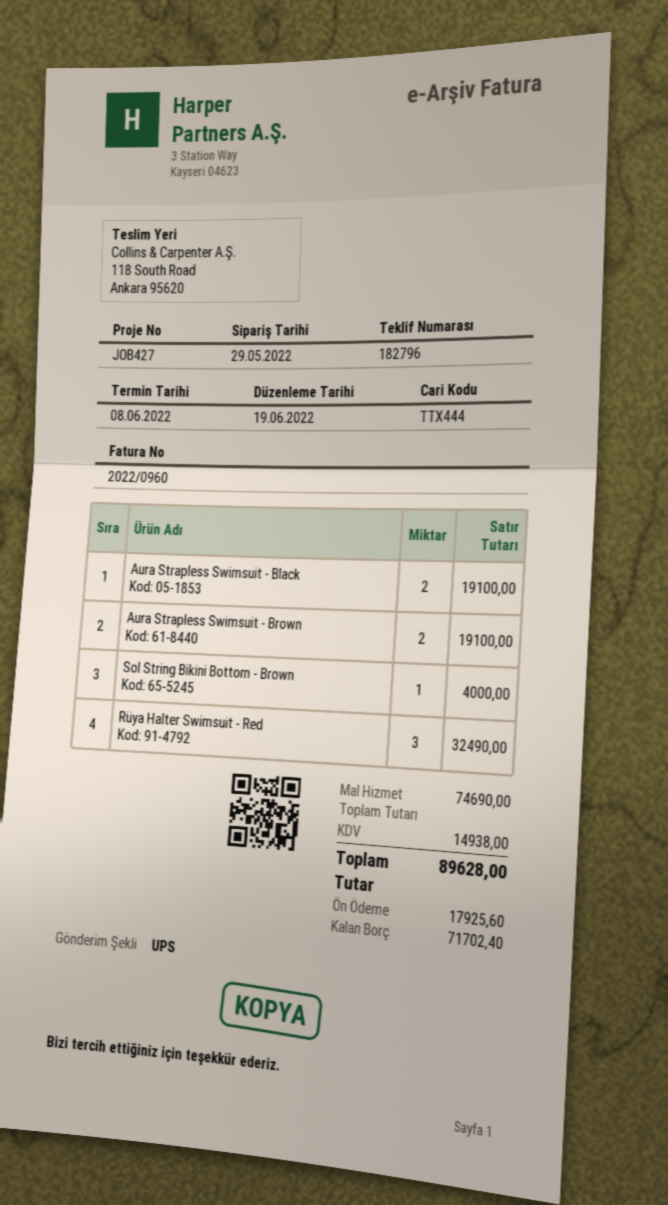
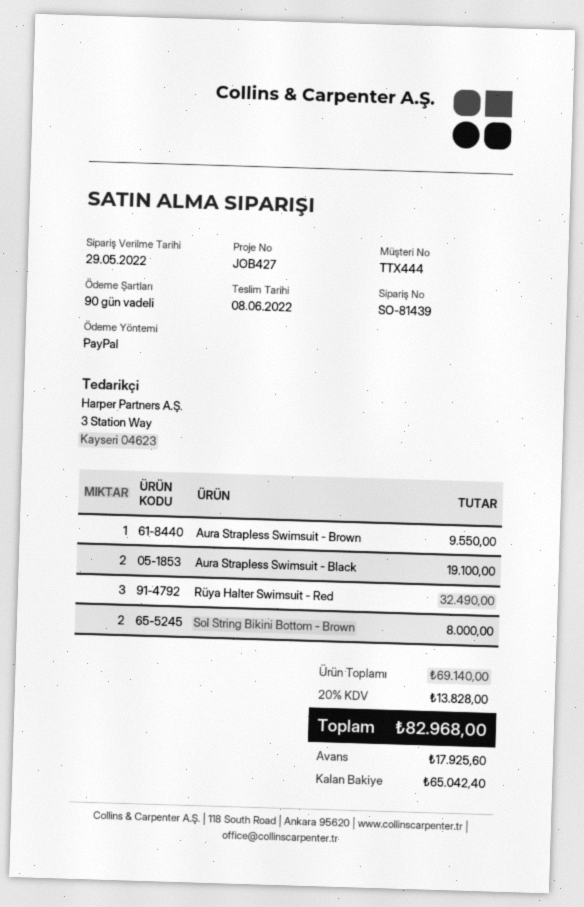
Aura Strapless Swimsuit - Brown: 2 for 19100.00 -> 1 for 9550.00
Sol String Bikini Bottom - Brown: 1 for 4000.00 -> 2 for 8000.00
subtotal: 74690.00 -> 69140.00
tax: 14938.00 -> 13828.00
total: 89628.00 -> 82968.00
balance: 71702.40 -> 65042.40

